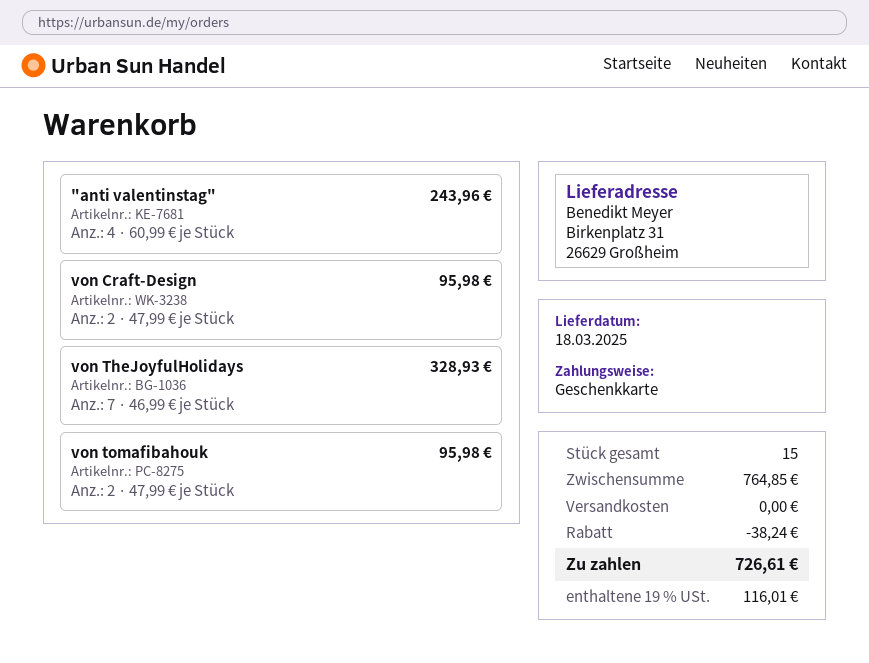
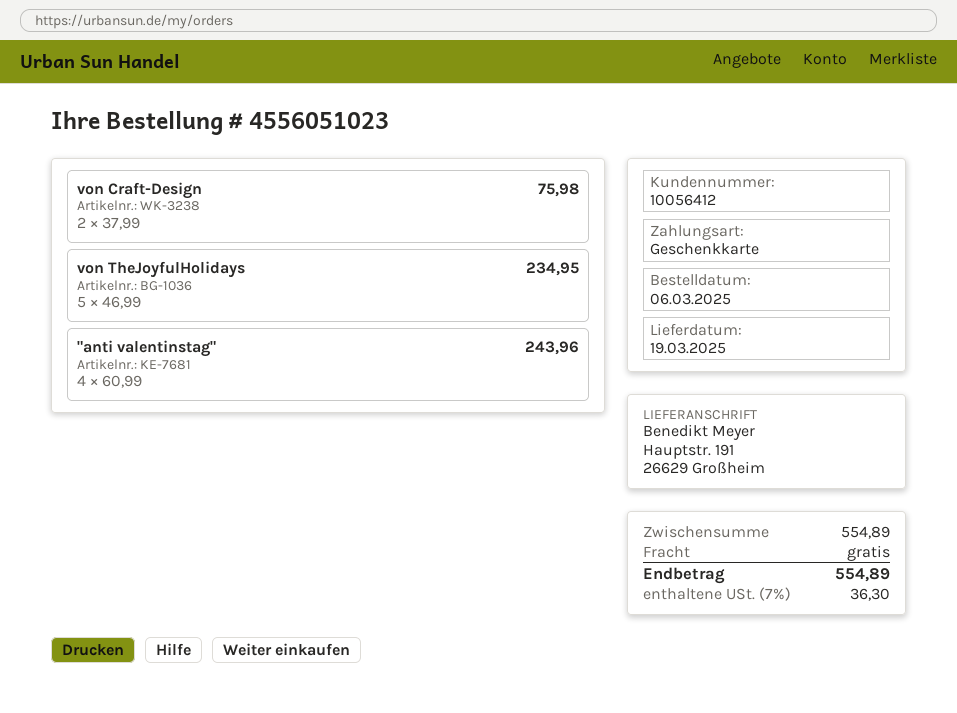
delivery date: 2025-03-18 -> 2025-03-19
ship to: Birkenplatz 31, 26629 Großheim -> Hauptstr. 191, 26629 Großheim
von Craft-Design: 2 x 47.99 = 95.98 -> 2 x 37.99 = 75.98
von TheJoyfulHolidays: 7 x 46.99 = 328.93 -> 5 x 46.99 = 234.95
von tomafibahouk: 2 x 47.99 = 95.98 -> none
subtotal: 764.85 -> 554.89
discount: 38.24 -> none
tax: 19% = 116.01 -> 7% = 36.30
total: 726.61 -> 554.89

